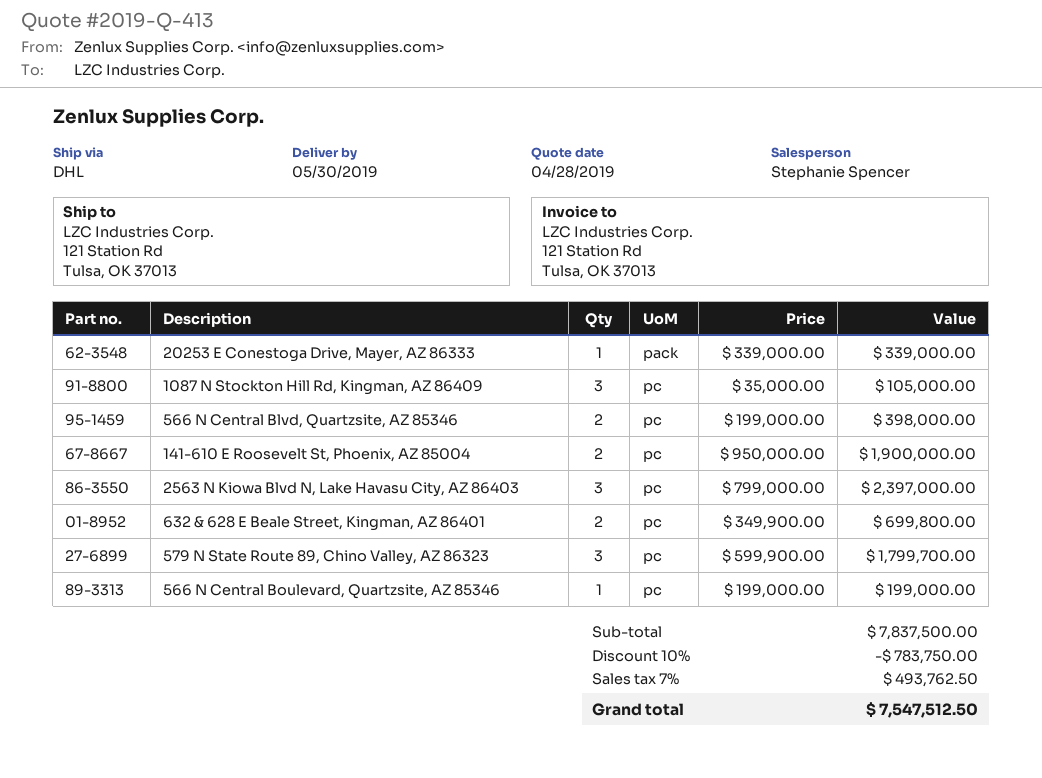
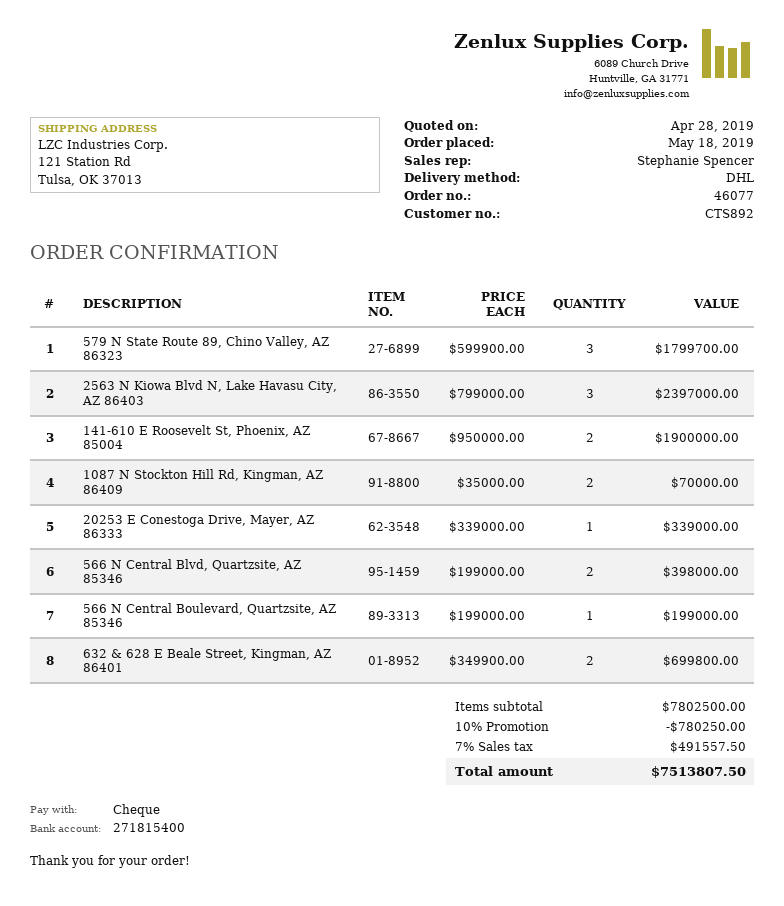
1087 N Stockton Hill Rd, Kingman, AZ 86409: 3 x 35000.00 = 105000.00 -> 2 x 35000.00 = 70000.00
subtotal: 7837500.00 -> 7802500.00
discount: 10% = 783750.00 -> 10% = 780250.00
tax: 7% = 493762.50 -> 7% = 491557.50
total: 7547512.50 -> 7513807.50

